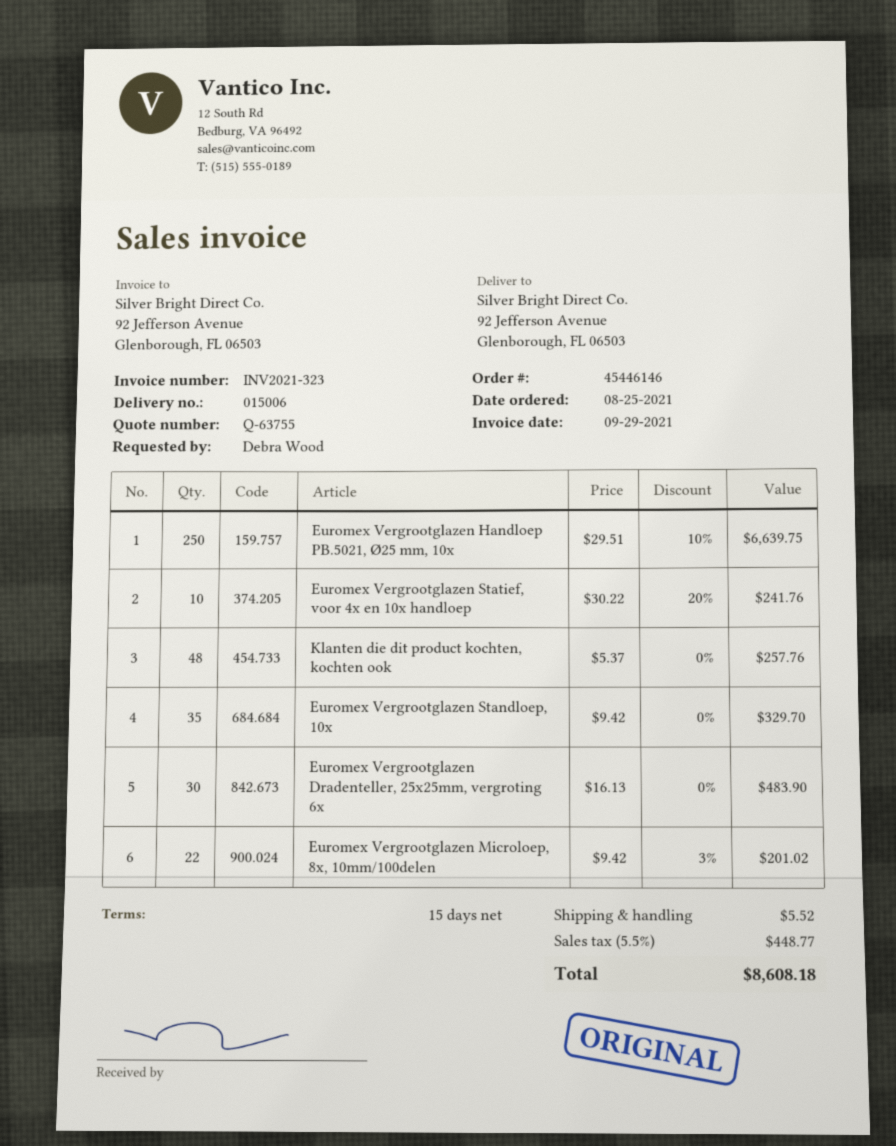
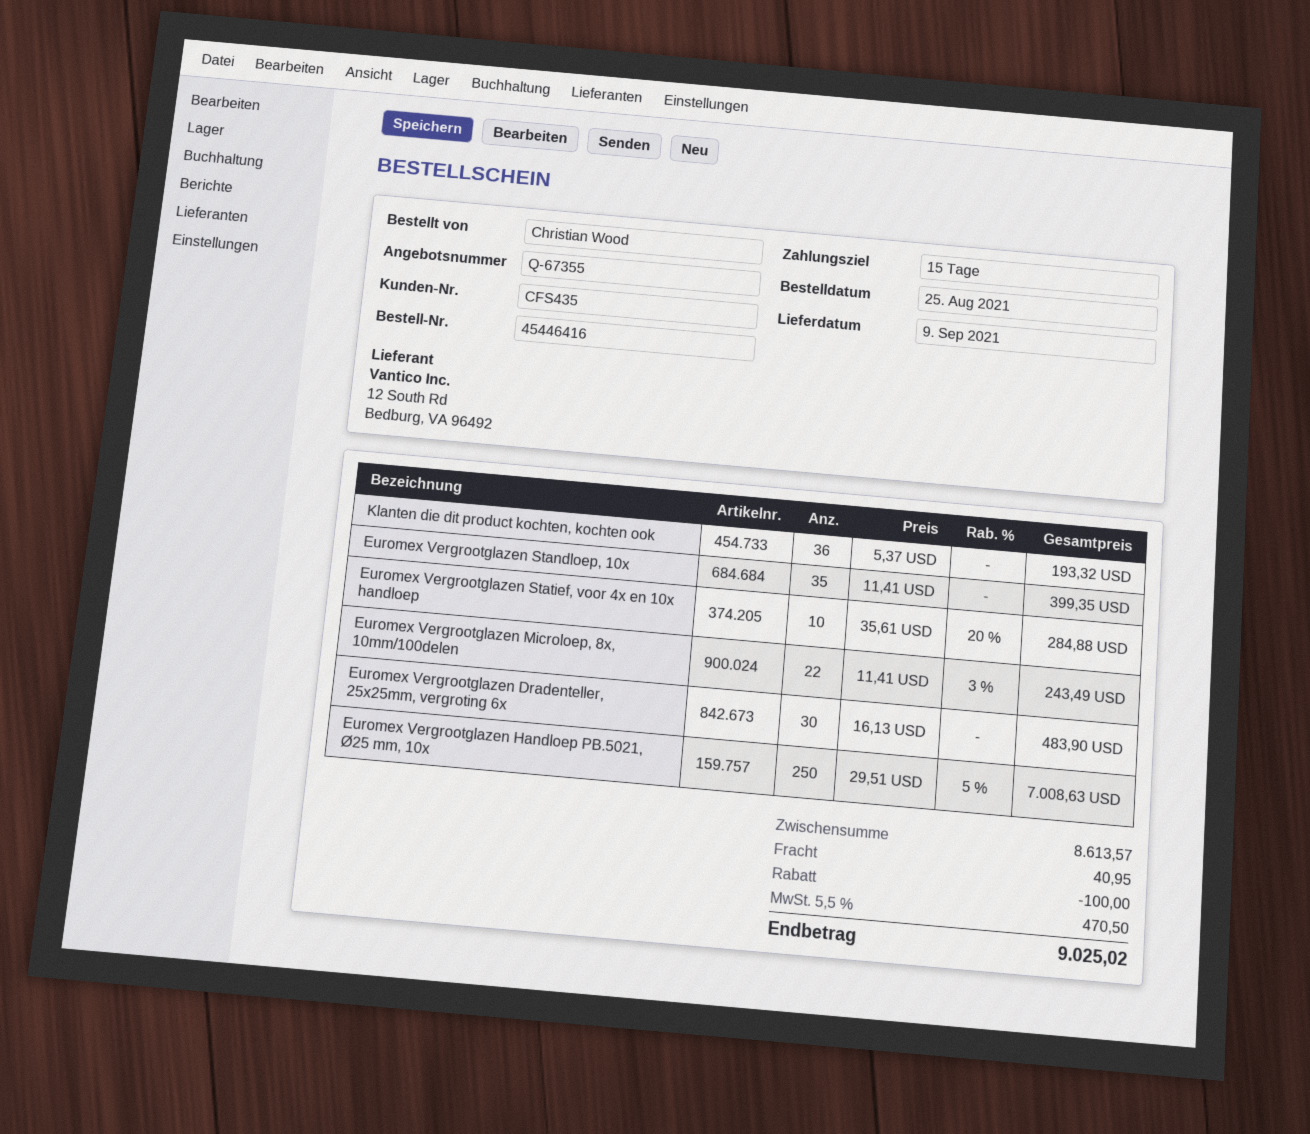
quote number: Q-63755 -> Q-67355
order number: 45446146 -> 45446416
ordered by: Debra Wood -> Christian Wood
Euromex Vergrootglazen Handloep PB.5021, Ø25 mm, 10x: 250 x 29.51 - 10% = 6639.75 -> 250 x 29.51 - 5% = 7008.63
Euromex Vergrootglazen Statief, voor 4x en 10x handloep: 10 x 30.22 - 20% = 241.76 -> 10 x 35.61 - 20% = 284.88
Klanten die dit product kochten, kochten ook: 48 x 5.37 = 257.76 -> 36 x 5.37 = 193.32
Euromex Vergrootglazen Standloep, 10x: 35 x 9.42 = 329.70 -> 35 x 11.41 = 399.35
Euromex Vergrootglazen Microloep, 8x, 10mm/100delen: 22 x 9.42 - 3% = 201.02 -> 22 x 11.41 - 3% = 243.49
discount: none -> 100.00
shipping: 5.52 -> 40.95
tax: 5.5% = 448.77 -> 5.5% = 470.50
total: 8608.18 -> 9025.02

